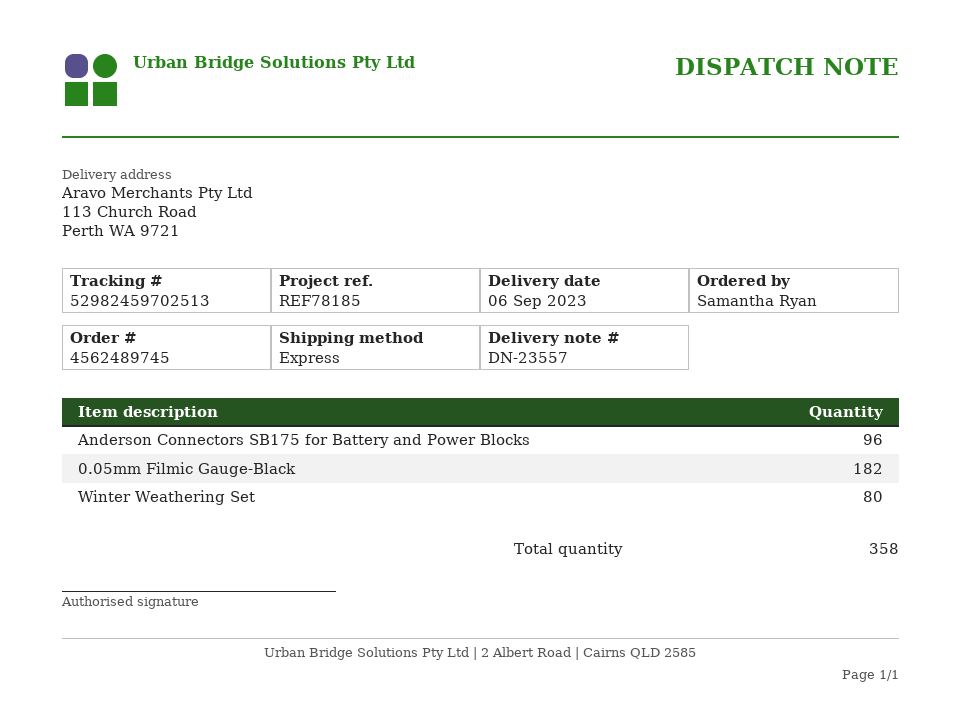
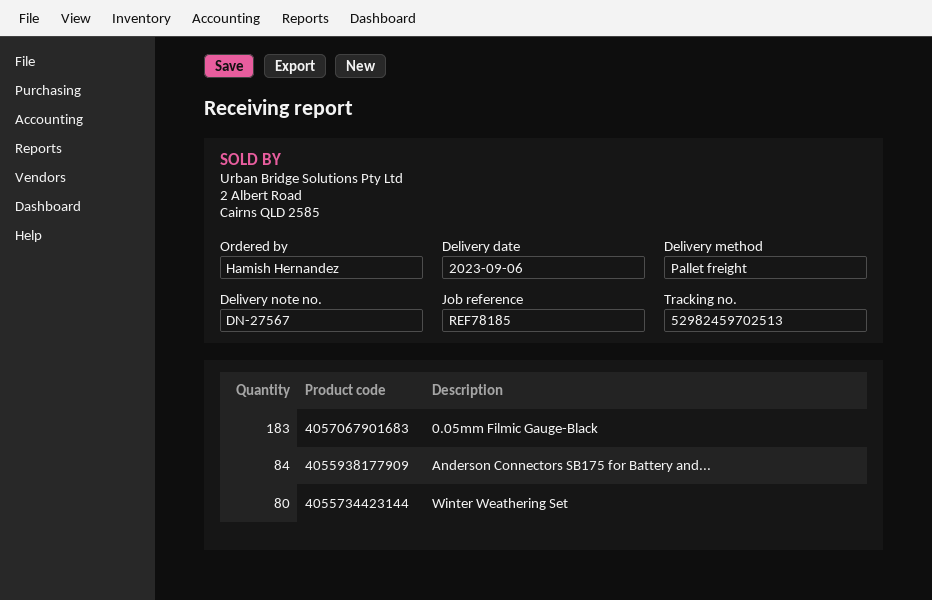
delivery note number: DN-23557 -> DN-27567
ordered by: Samantha Ryan -> Hamish Hernandez
shipping method: express -> pallet freight
Anderson Connectors SB175 for Battery and Power Blocks: 96 -> 84
0.05mm Filmic Gauge-Black: 182 -> 183

